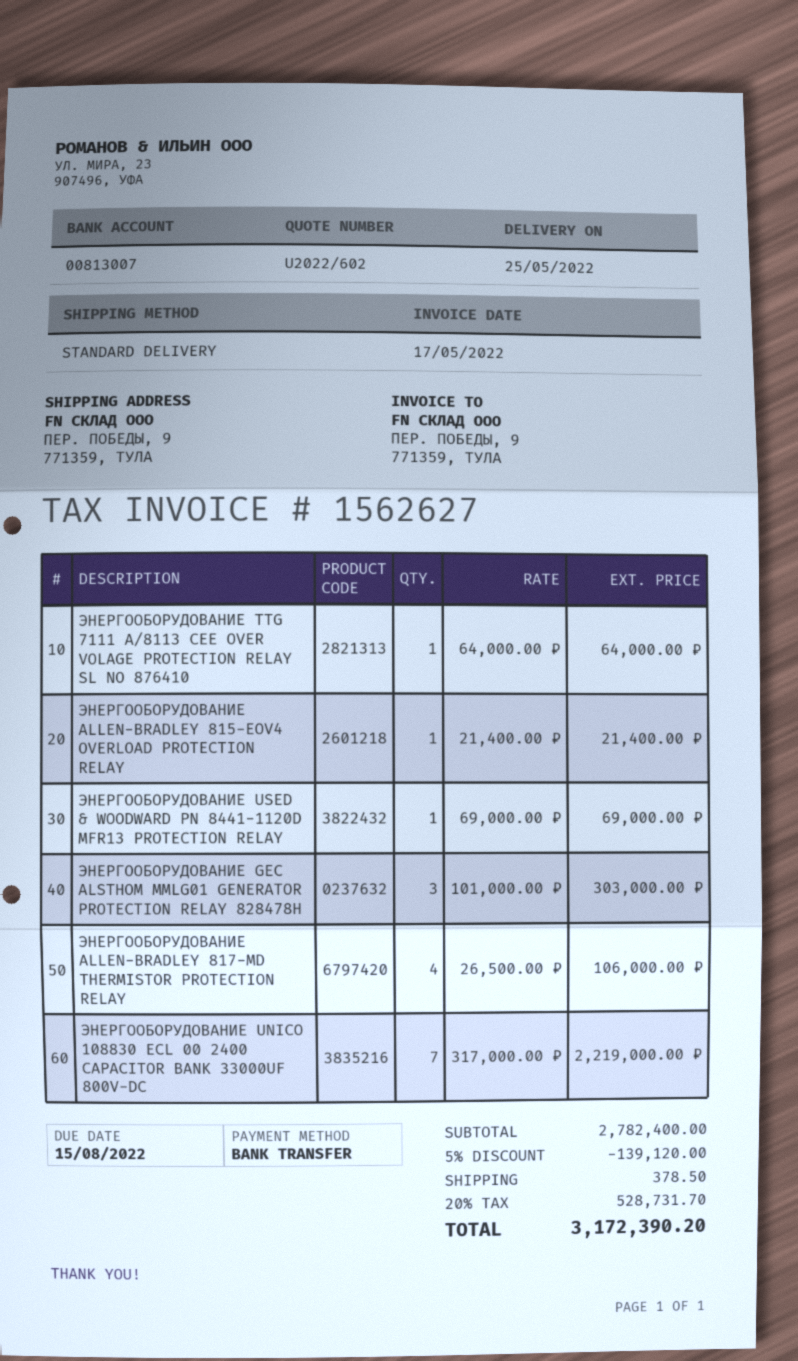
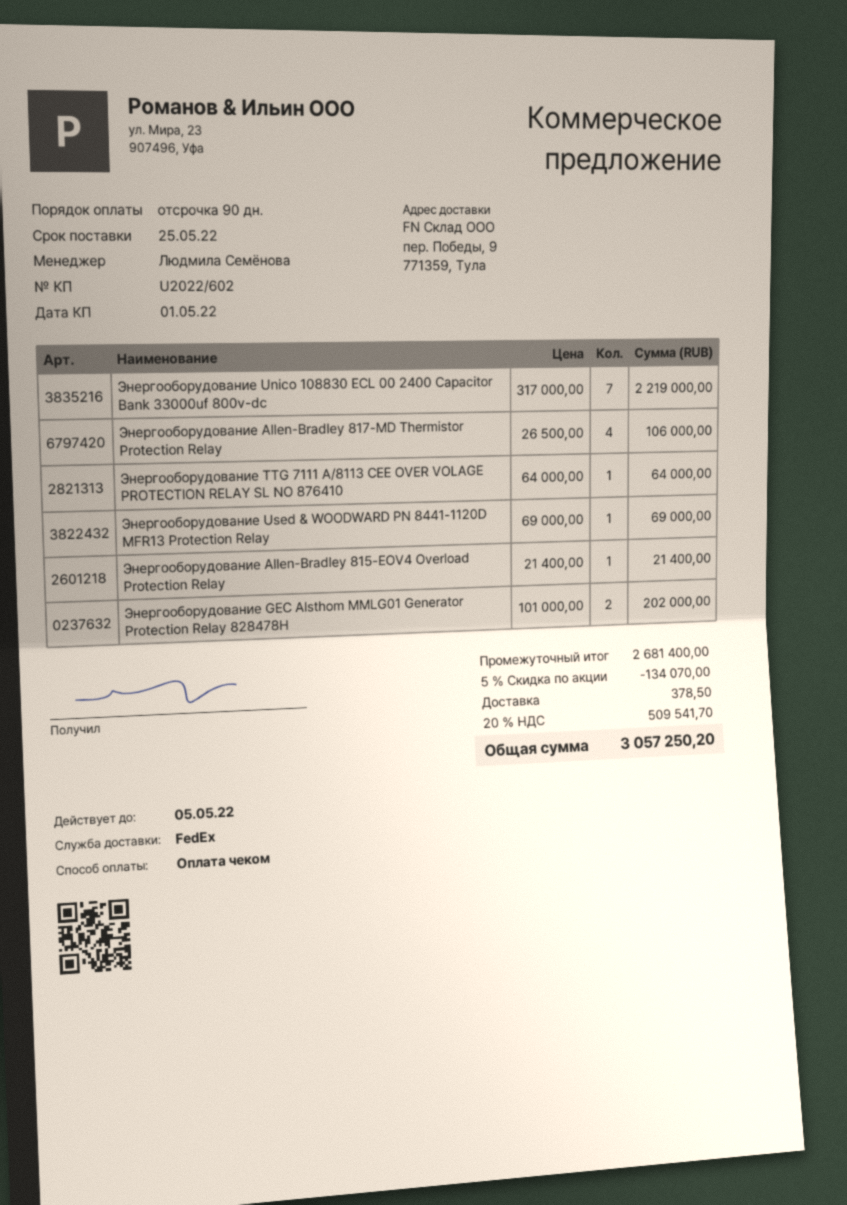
payment method: bank transfer -> cheque
shipping method: standard -> FedEx
ЭНЕРГООБОРУДОВАНИЕ GEC ALSTHOM MMLG01 GENERATOR PROTECTION RELAY 828478H: 3 x 101000.00 = 303000.00 -> 2 x 101000.00 = 202000.00
subtotal: 2782400.00 -> 2681400.00
discount: 5% = 139120.00 -> 5% = 134070.00
tax: 20% = 528731.70 -> 20% = 509541.70
total: 3172390.20 -> 3057250.20

